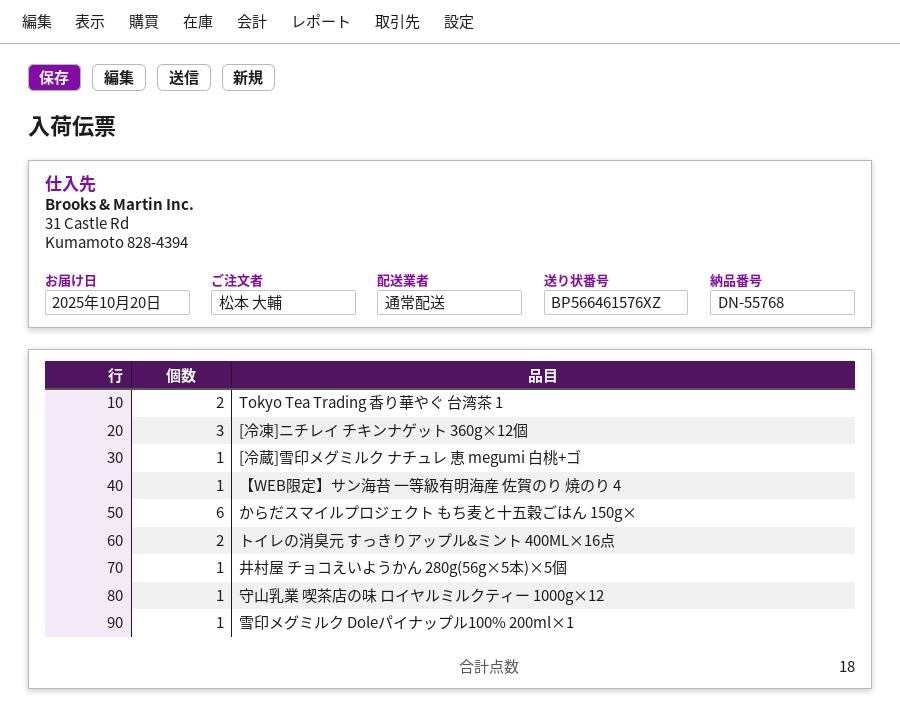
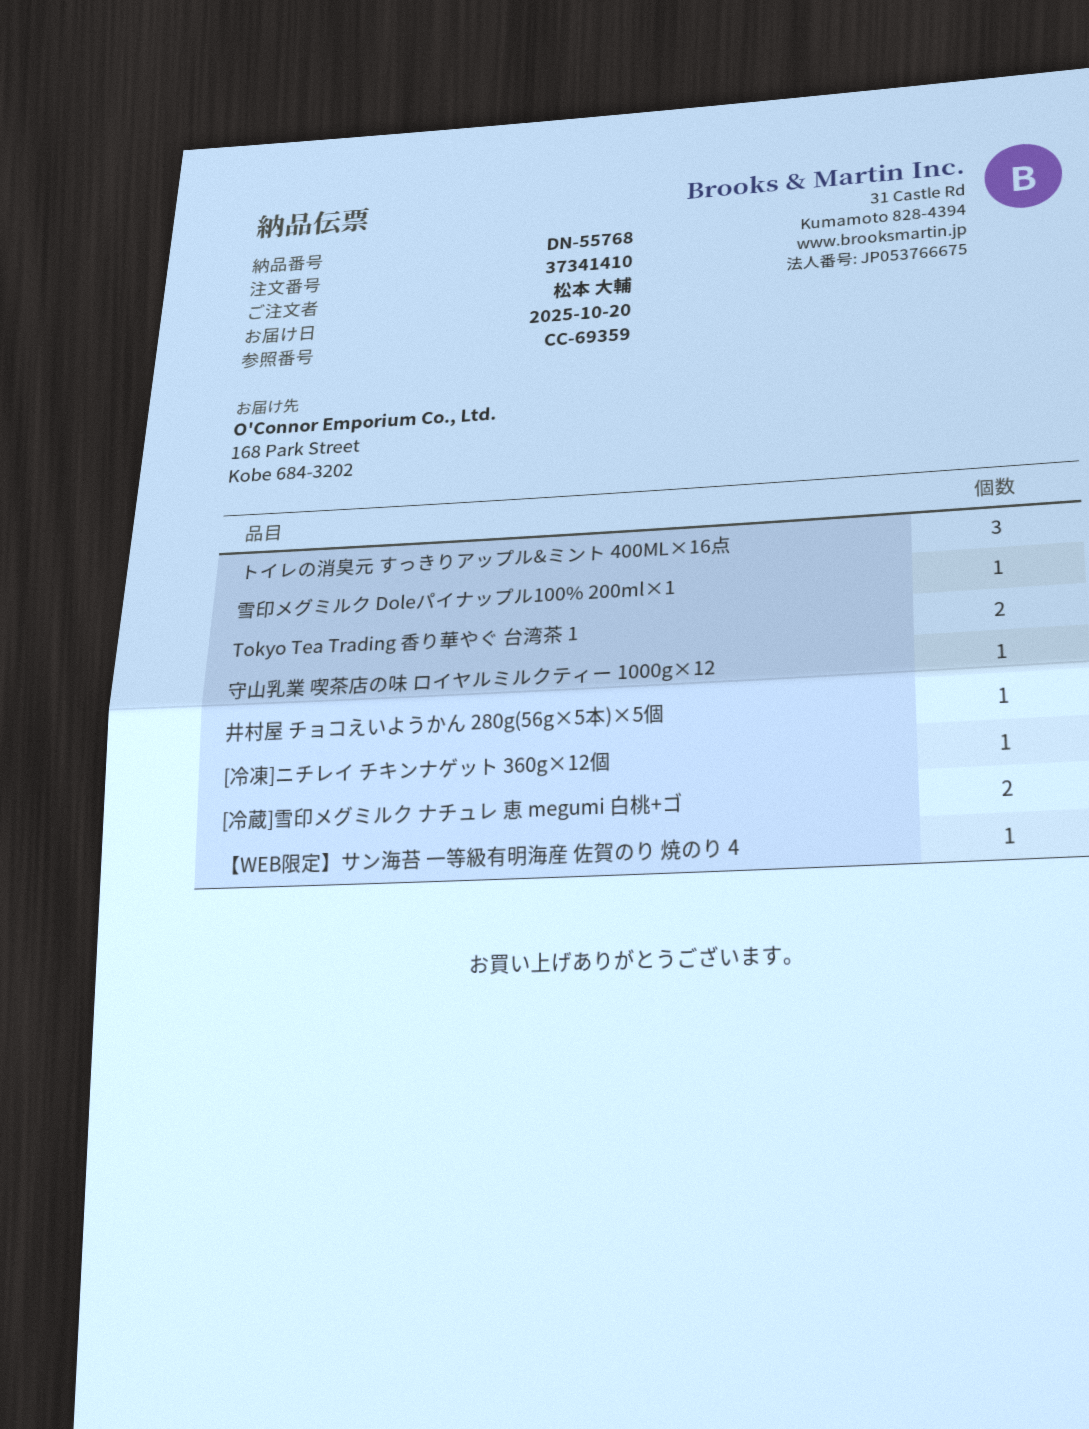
[冷凍]ニチレイ チキンナゲット 360g×12個: 3 -> 1
[冷蔵]雪印メグミルク ナチュレ 恵 megumi 白桃+ゴ: 1 -> 2
からだスマイルプロジェクト もち麦と十五穀ごはん 150g×: 6 -> none
トイレの消臭元 すっきりアップル&ミント 400ML×16点: 2 -> 3

